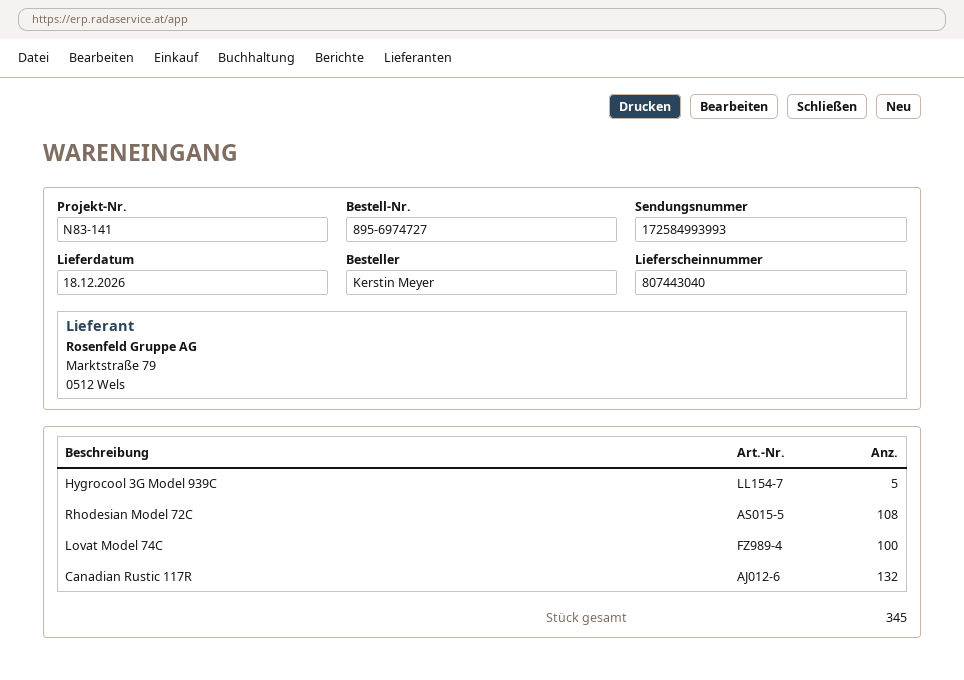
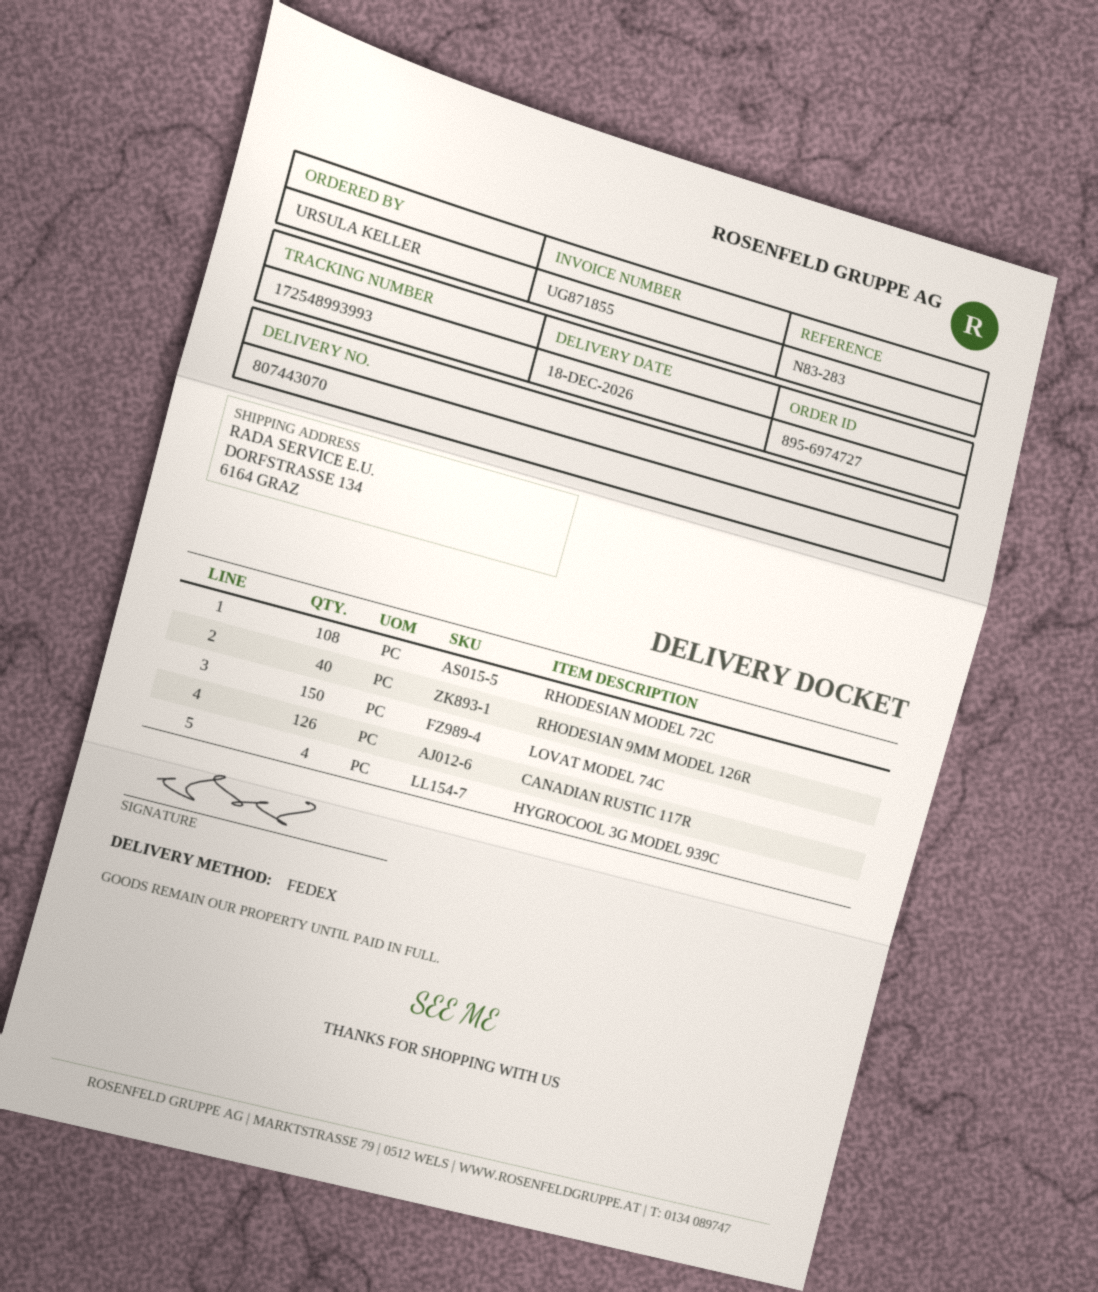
delivery note number: 807443040 -> 807443070
reference: N83-141 -> N83-283
ordered by: Kerstin Meyer -> URSULA KELLER
tracking number: 172584993993 -> 172548993993
Hygrocool 3G Model 939C: 5 -> 4
Lovat Model 74C: 100 -> 150
Canadian Rustic 117R: 132 -> 126
RHODESIAN 9MM MODEL 126R: none -> 40

